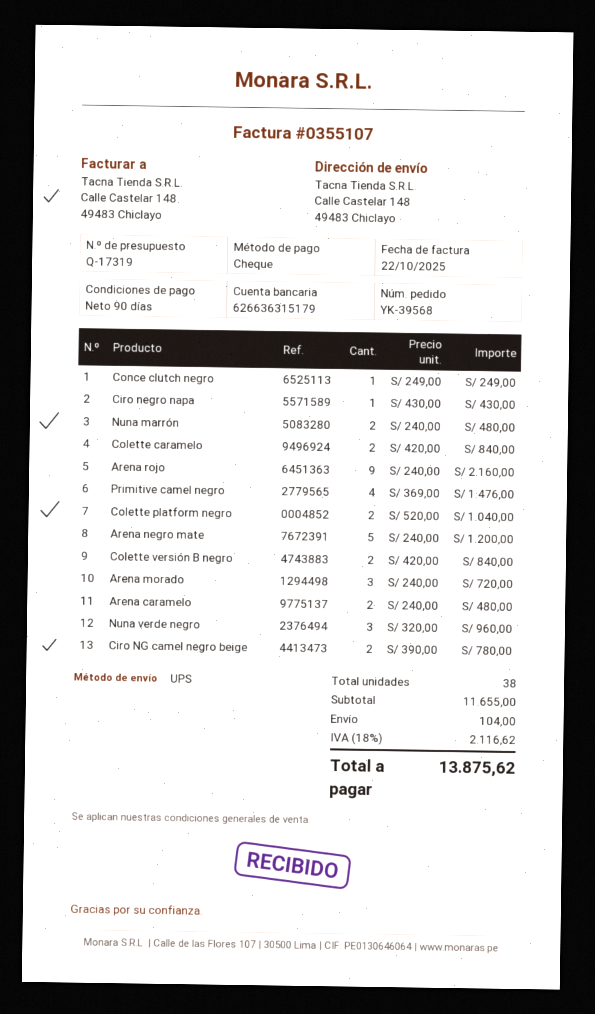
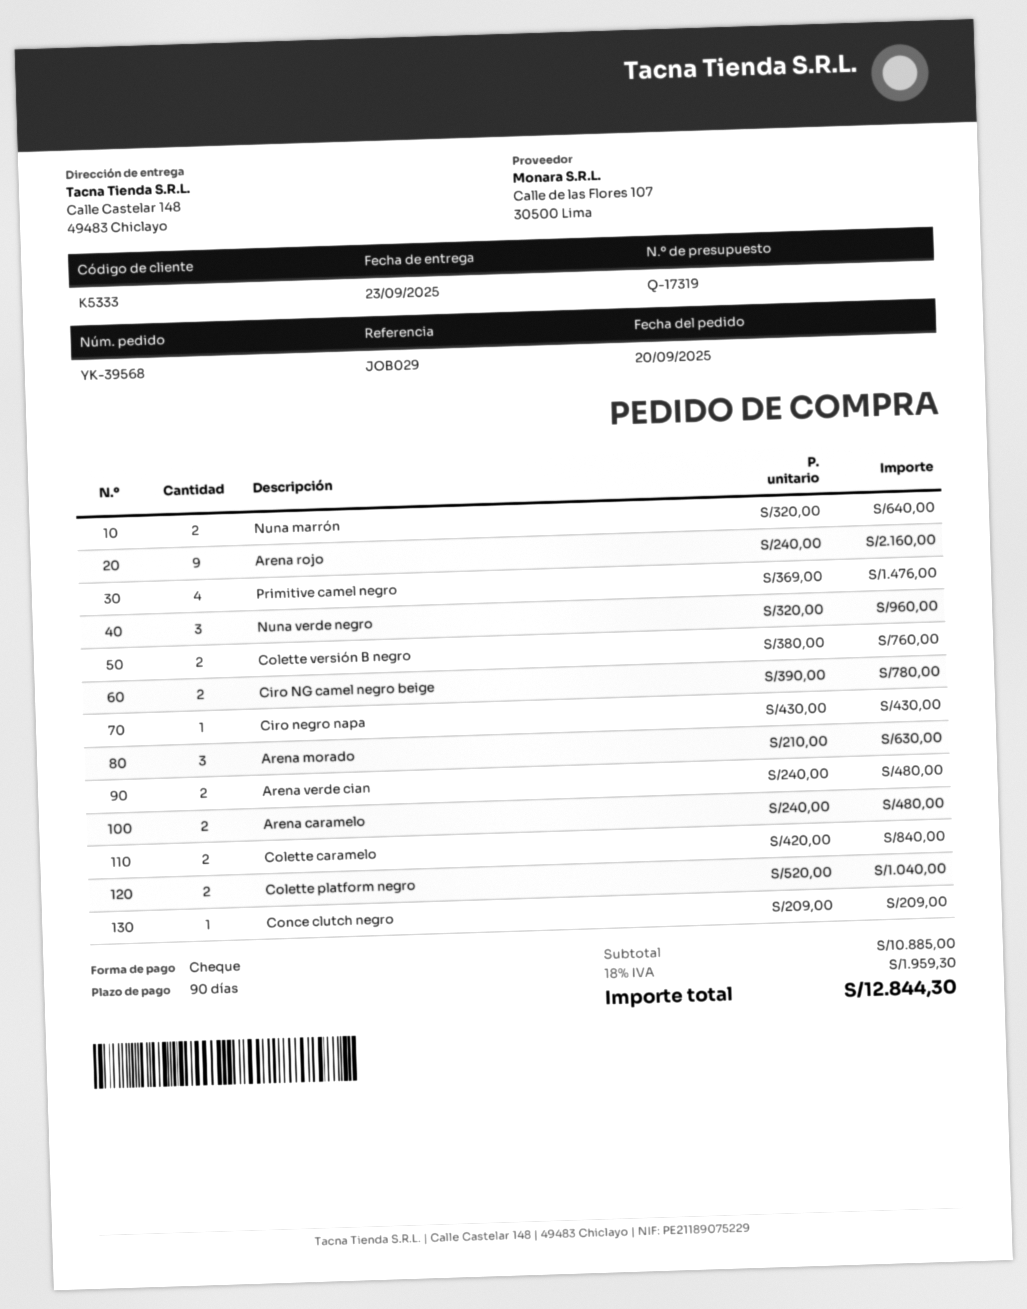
Conce clutch negro: 1 x 249.00 = 249.00 -> 1 x 209.00 = 209.00
Nuna marrón: 2 x 240.00 = 480.00 -> 2 x 320.00 = 640.00
Arena negro mate: 5 x 240.00 = 1200.00 -> none
Colette versión B negro: 2 x 420.00 = 840.00 -> 2 x 380.00 = 760.00
Arena morado: 3 x 240.00 = 720.00 -> 3 x 210.00 = 630.00
Arena verde cian: none -> 2 x 240.00 = 480.00
subtotal: 11655.00 -> 10885.00
shipping: 104.00 -> none
tax: 18% = 2116.62 -> 18% = 1959.30
total: 13875.62 -> 12844.30

